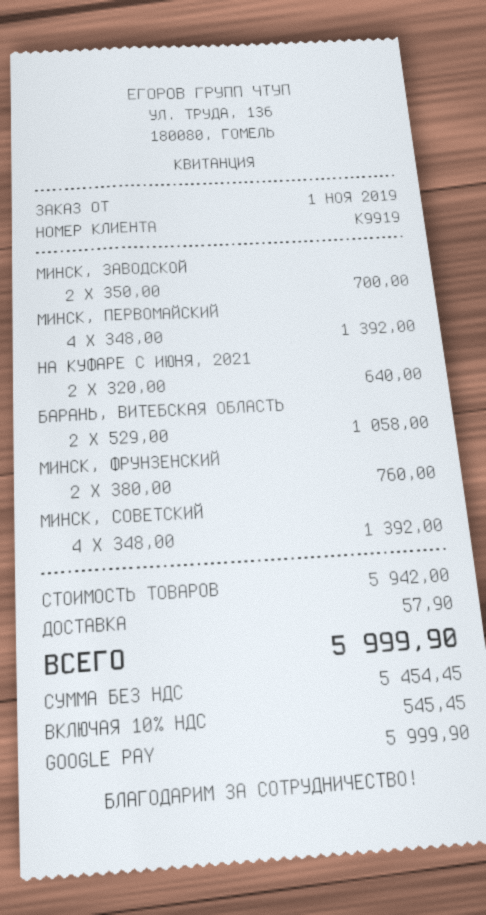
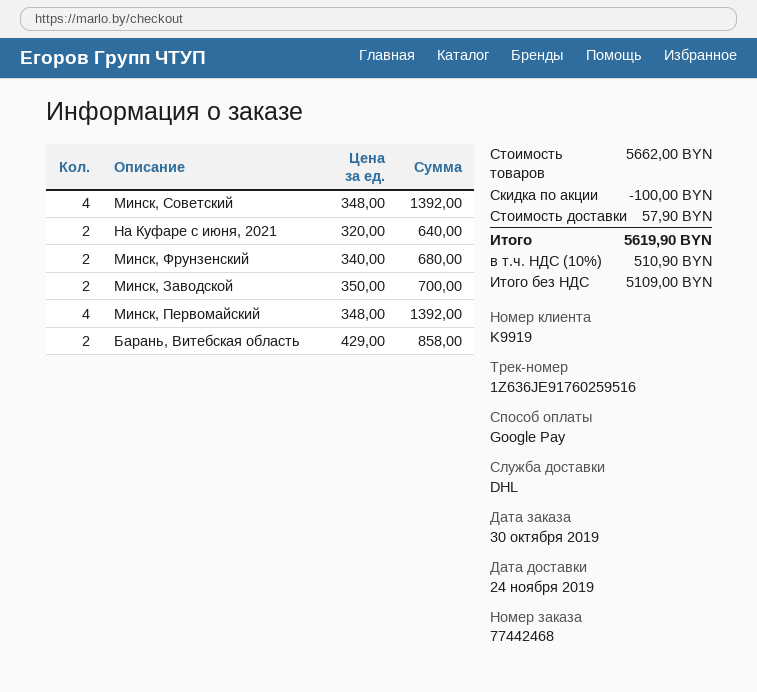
order date: 2019-11-01 -> 2019-10-30
БАРАНЬ, ВИТЕБСКАЯ ОБЛАСТЬ: 2 x 529.00 = 1058.00 -> 2 x 429.00 = 858.00
МИНСК, ФРУНЗЕНСКИЙ: 2 x 380.00 = 760.00 -> 2 x 340.00 = 680.00
subtotal: 5942.00 -> 5662.00
discount: none -> 100.00
net: 5454.45 -> 5109.00
tax: 10% = 545.45 -> 10% = 510.90
total: 5999.90 -> 5619.90

